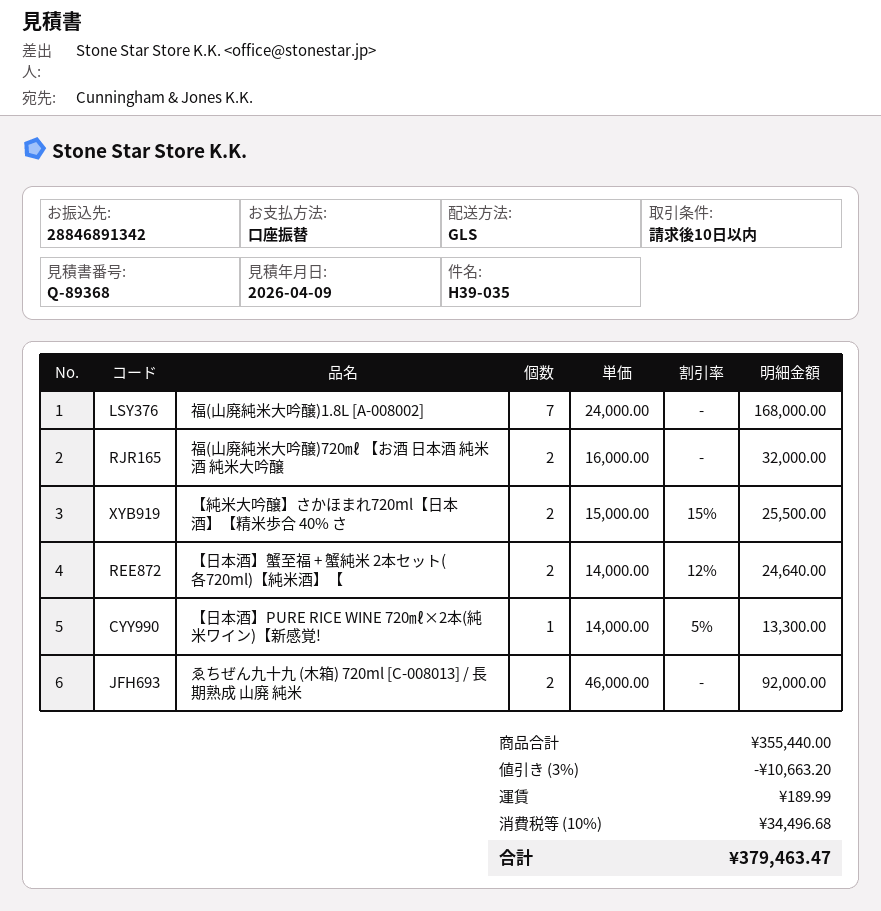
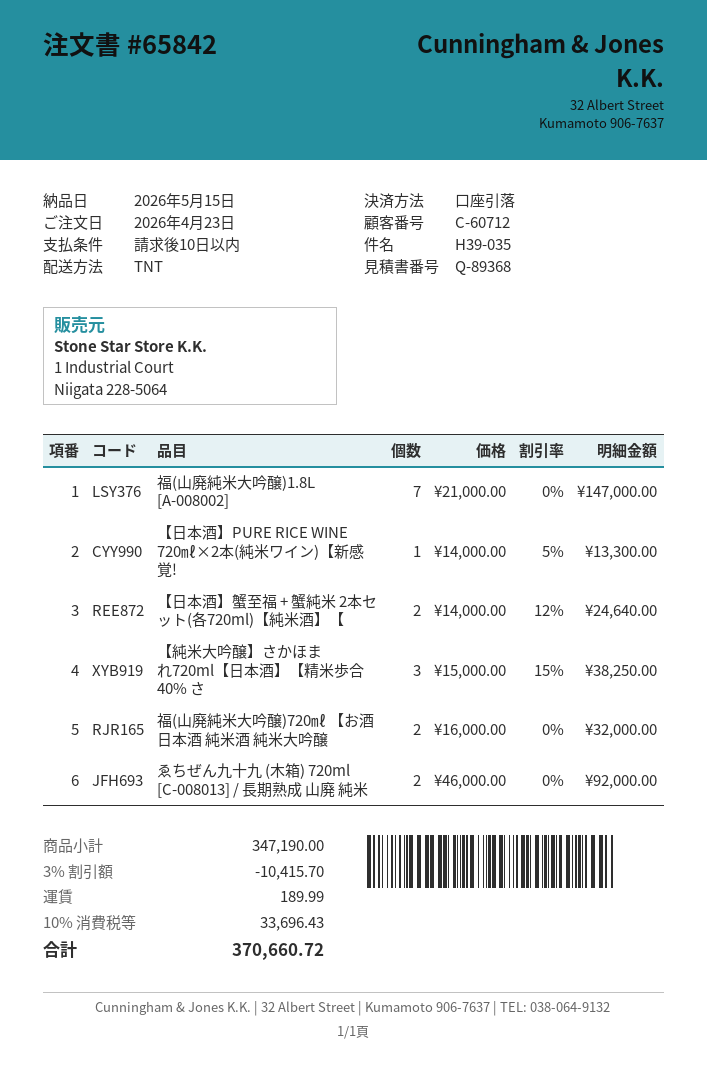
shipping method: GLS -> TNT
福(山廃純米大吟醸)1.8L [A-008002]: 7 x 24000.00 = 168000.00 -> 7 x 21000.00 = 147000.00
【純米大吟醸】さかほまれ720ml【日本酒】【精米歩合 40% さ: 2 x 15000.00 - 15% = 25500.00 -> 3 x 15000.00 - 15% = 38250.00
subtotal: 355440.00 -> 347190.00
discount: 3% = 10663.20 -> 3% = 10415.70
tax: 10% = 34496.68 -> 10% = 33696.43
total: 379463.47 -> 370660.72

